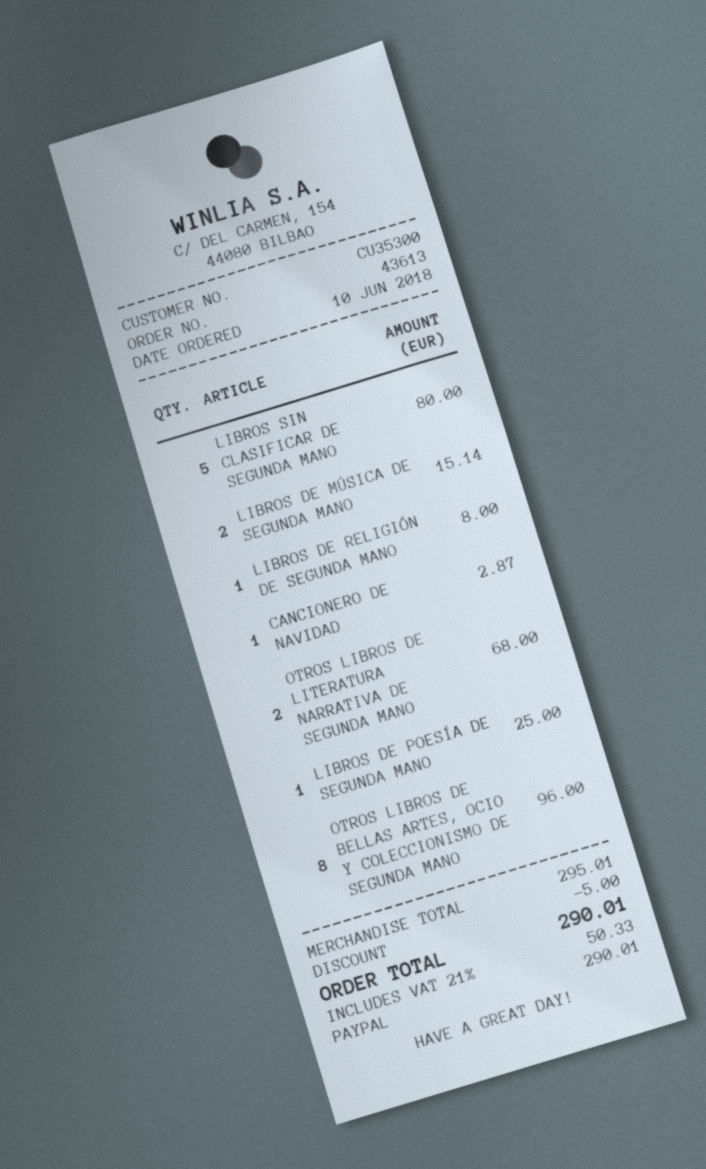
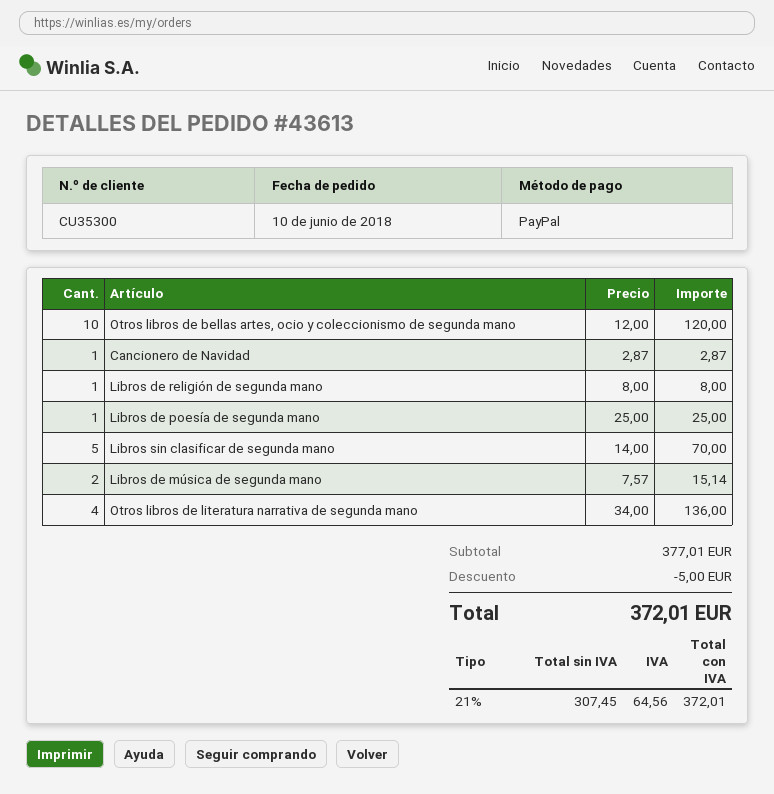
LIBROS SIN CLASIFICAR DE SEGUNDA MANO: 5 for 80.00 -> 5 for 70.00
OTROS LIBROS DE LITERATURA NARRATIVA DE SEGUNDA MANO: 2 for 68.00 -> 4 for 136.00
OTROS LIBROS DE BELLAS ARTES, OCIO Y COLECCIONISMO DE SEGUNDA MANO: 8 for 96.00 -> 10 for 120.00
subtotal: 295.01 -> 377.01
tax: 21% = 50.33 -> 21% = 64.56
total: 290.01 -> 372.01

